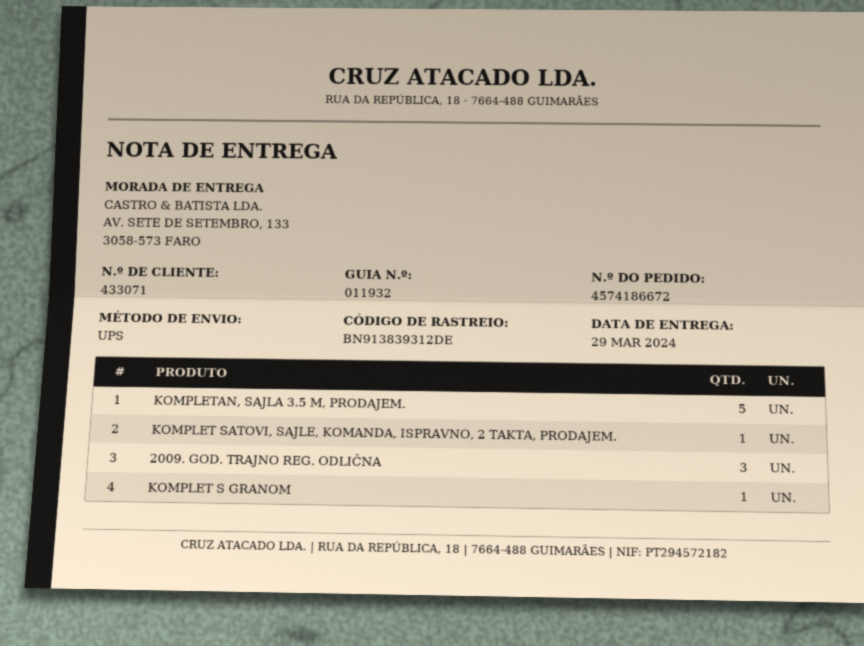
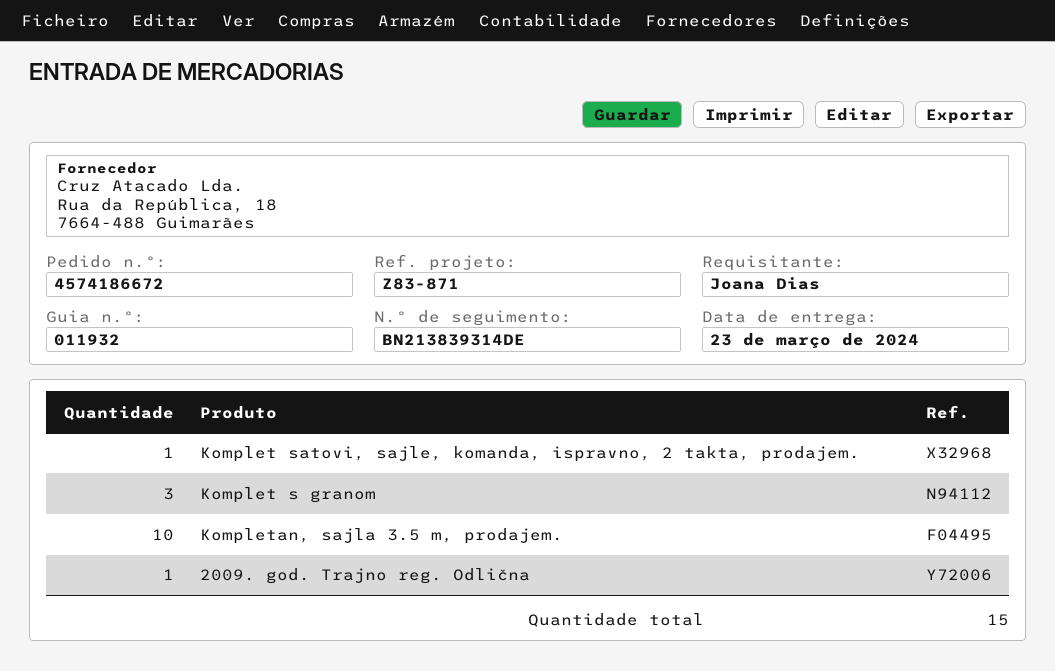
delivery date: 2024-03-29 -> 2024-03-23
tracking number: BN913839312DE -> BN213839314DE
KOMPLETAN, SAJLA 3.5 M, PRODAJEM.: 5 -> 10
2009. GOD. TRAJNO REG. ODLIČNA: 3 -> 1
KOMPLET S GRANOM: 1 -> 3

